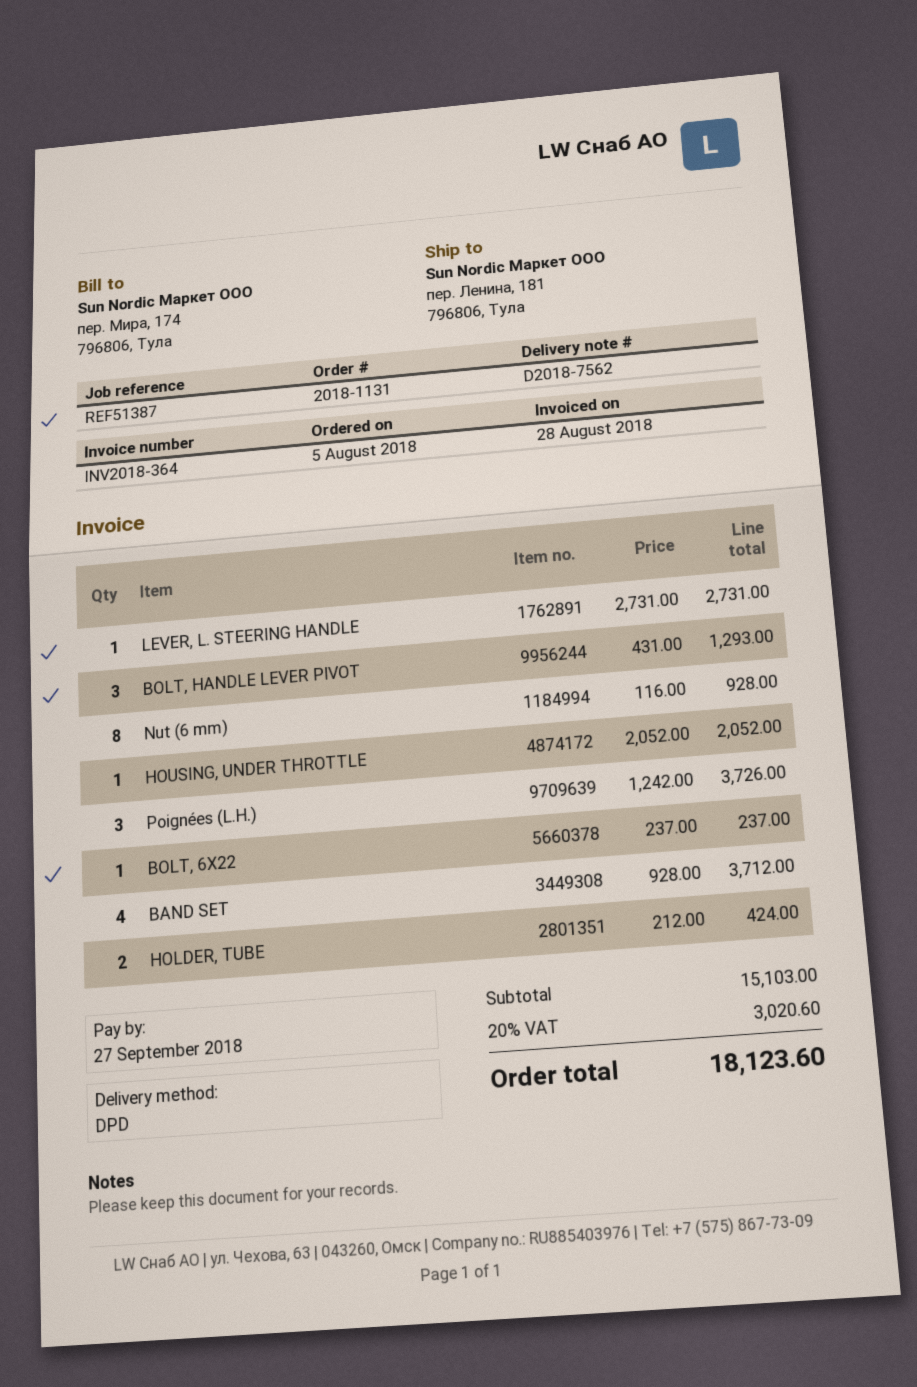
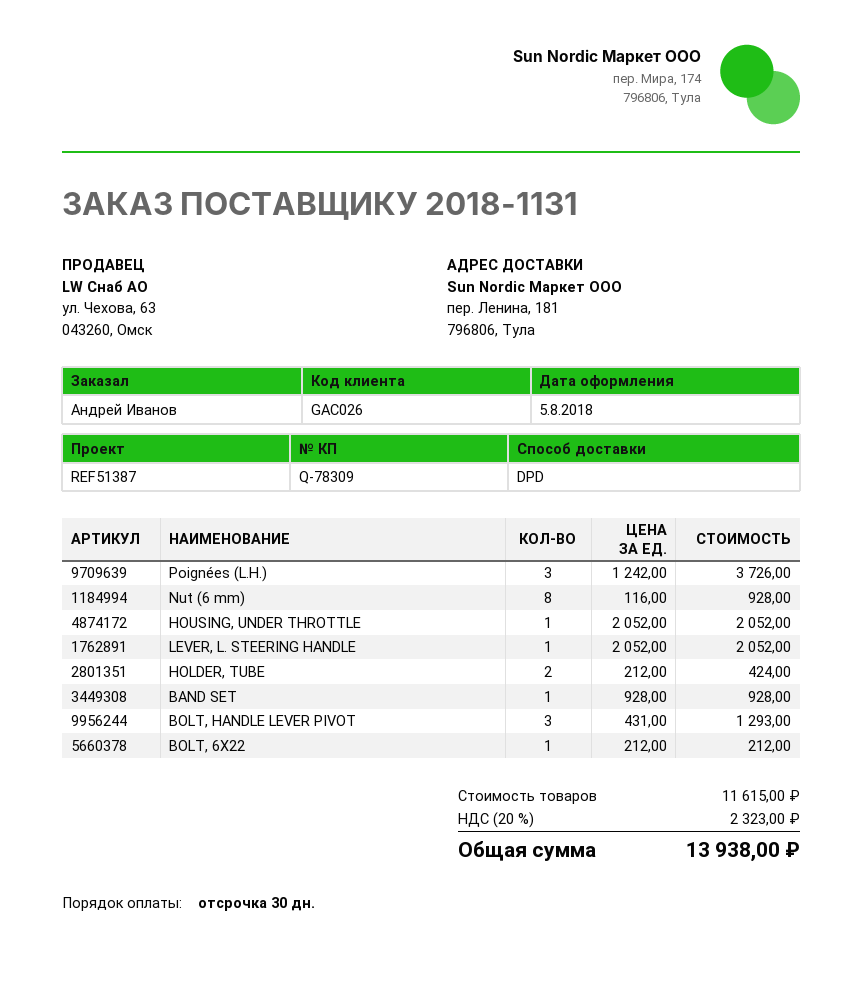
LEVER, L. STEERING HANDLE: 1 x 2731.00 = 2731.00 -> 1 x 2052.00 = 2052.00
BOLT, 6X22: 1 x 237.00 = 237.00 -> 1 x 212.00 = 212.00
BAND SET: 4 x 928.00 = 3712.00 -> 1 x 928.00 = 928.00
subtotal: 15103.00 -> 11615.00
tax: 20% = 3020.60 -> 20% = 2323.00
total: 18123.60 -> 13938.00

